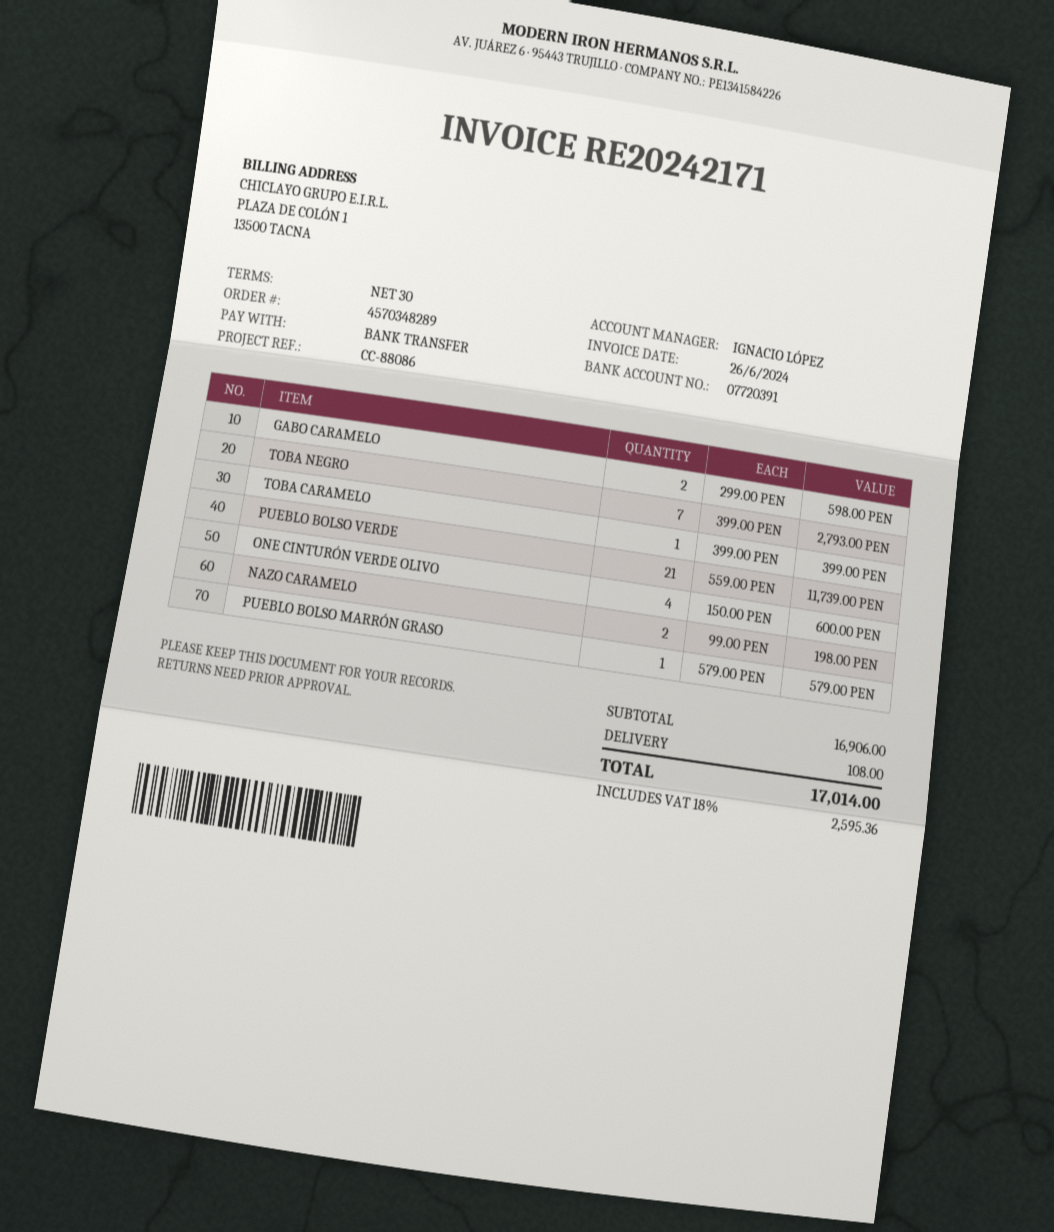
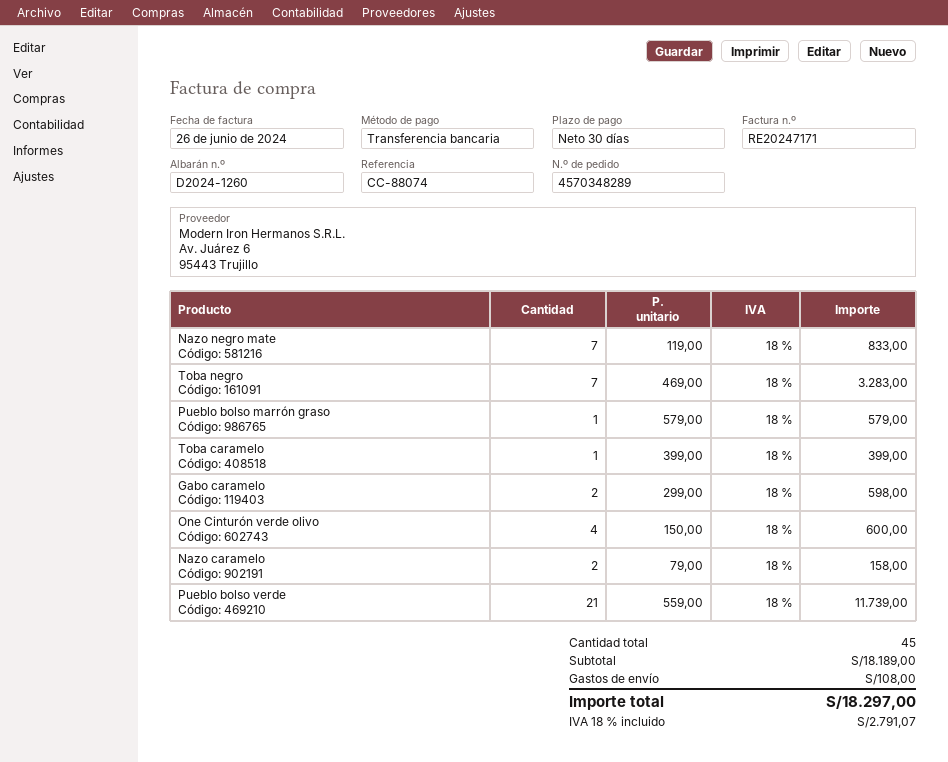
invoice number: RE20242171 -> RE20247171
reference: CC-88086 -> CC-88074
TOBA NEGRO: 7 x 399.00 = 2793.00 -> 7 x 469.00 = 3283.00
NAZO CARAMELO: 2 x 99.00 = 198.00 -> 2 x 79.00 = 158.00
Nazo negro mate: none -> 7 x 119.00 = 833.00
subtotal: 16906.00 -> 18189.00
tax: 18% = 2595.36 -> 18% = 2791.07
total: 17014.00 -> 18297.00

